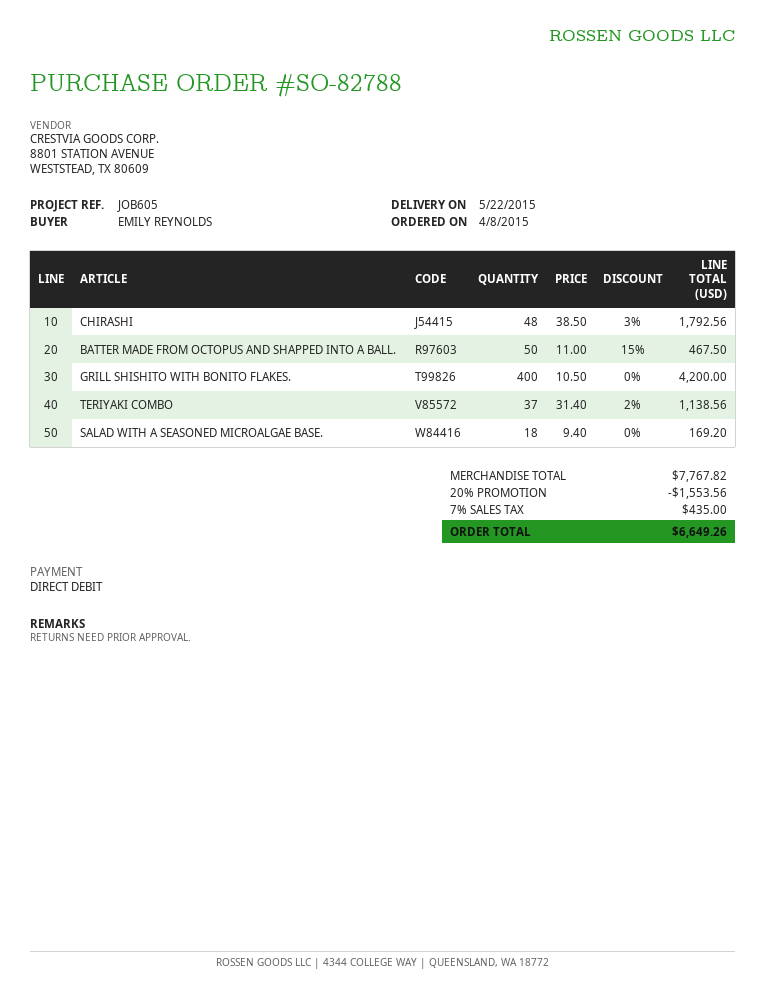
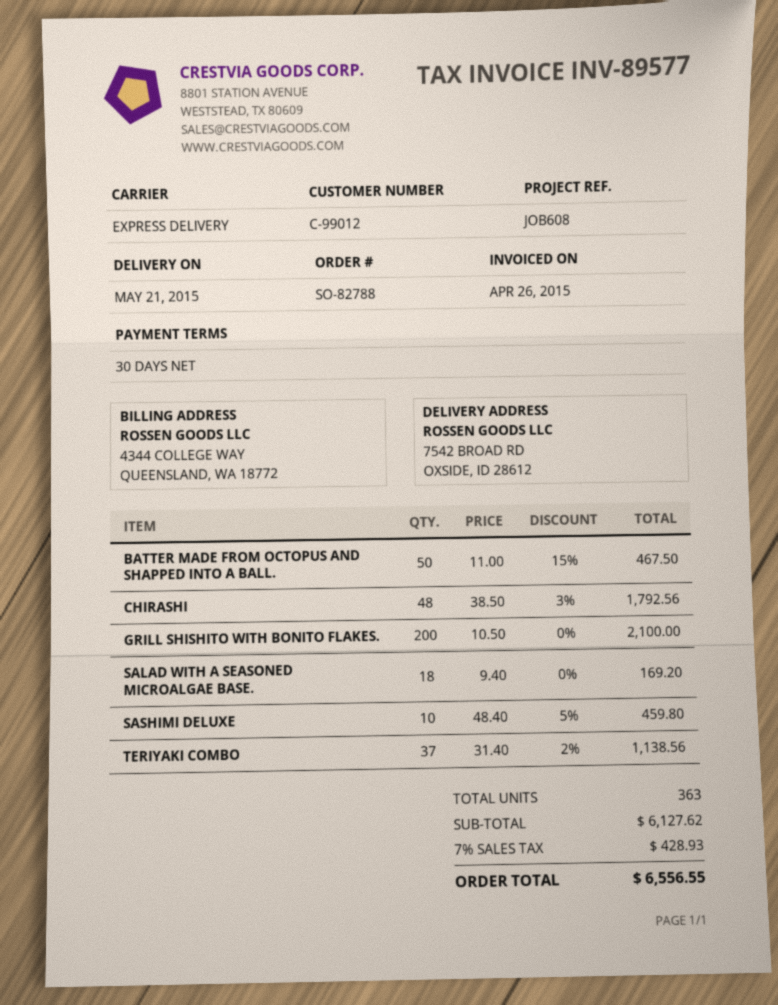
delivery date: 2015-05-22 -> 2015-05-21
reference: JOB605 -> JOB608
GRILL SHISHITO WITH BONITO FLAKES.: 400 x 10.50 = 4200.00 -> 200 x 10.50 = 2100.00
SASHIMI DELUXE: none -> 10 x 48.40 - 5% = 459.80
subtotal: 7767.82 -> 6127.62
discount: 20% = 1553.56 -> none
tax: 7% = 435.00 -> 7% = 428.93
total: 6649.26 -> 6556.55

